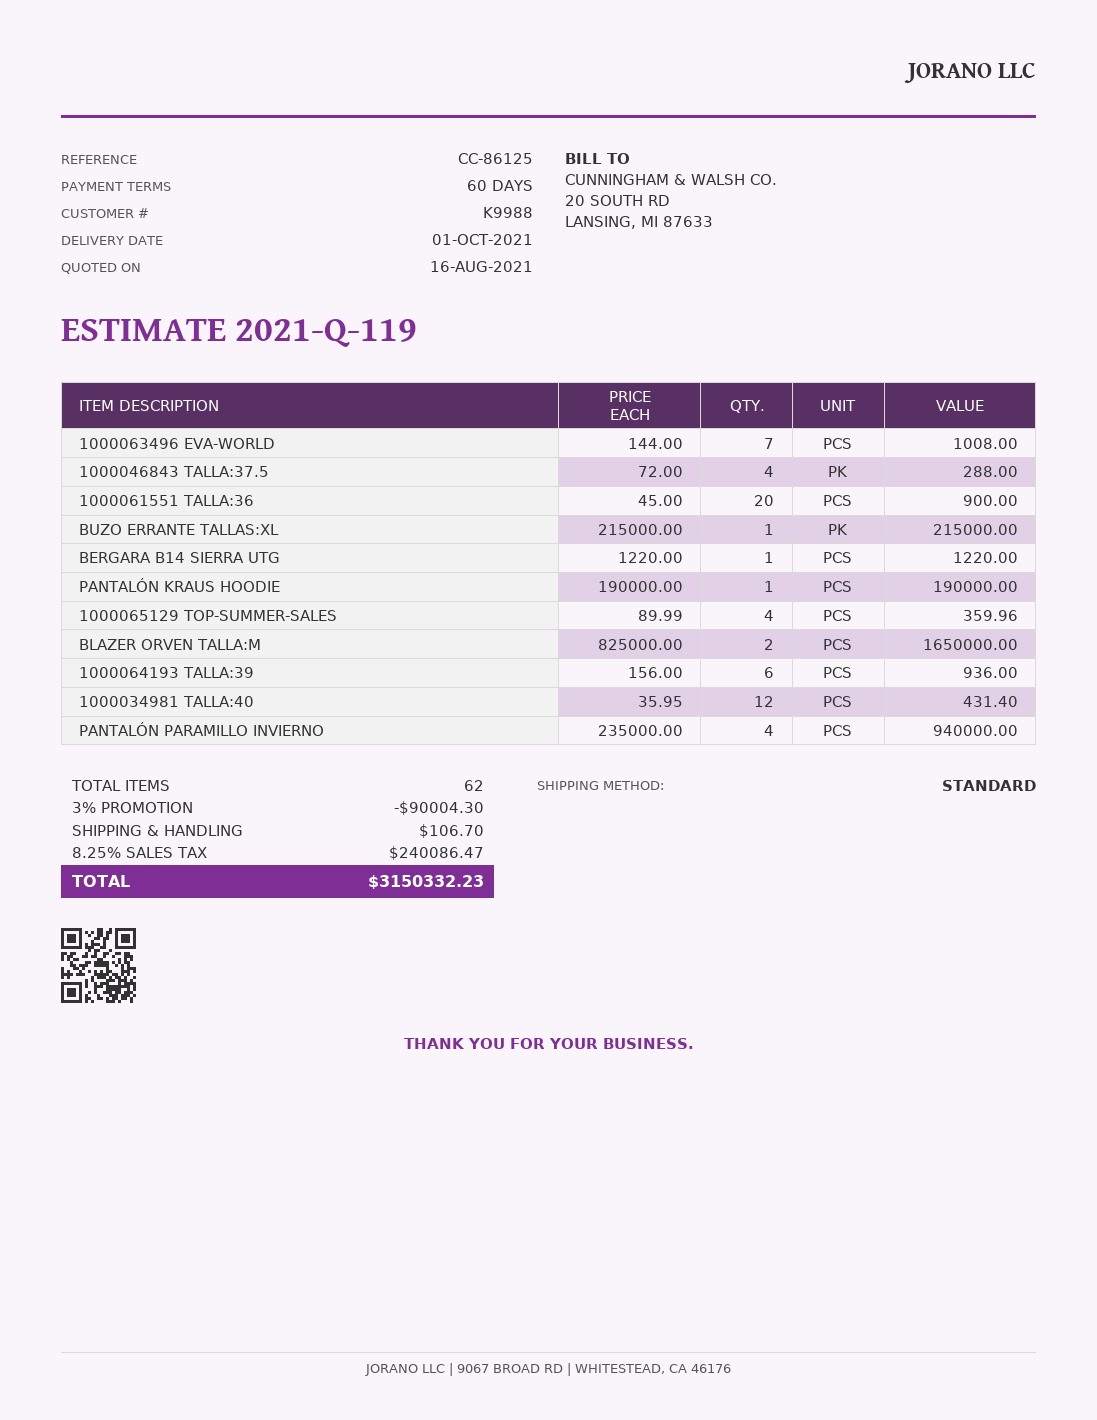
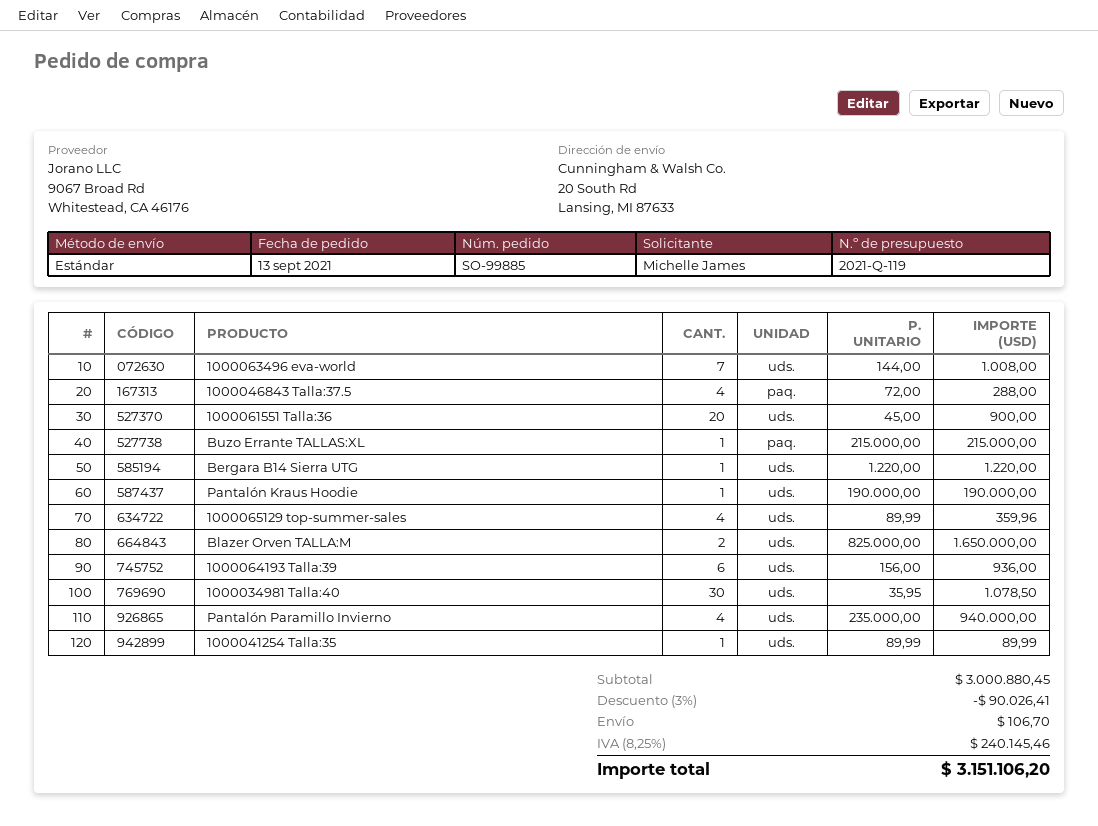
1000034981 TALLA:40: 12 x 35.95 = 431.40 -> 30 x 35.95 = 1078.50
1000041254 Talla:35: none -> 1 x 89.99 = 89.99
discount: 3% = 90004.30 -> 3% = 90026.41
tax: 8.25% = 240086.47 -> 8.25% = 240145.46
total: 3150332.23 -> 3151106.20

